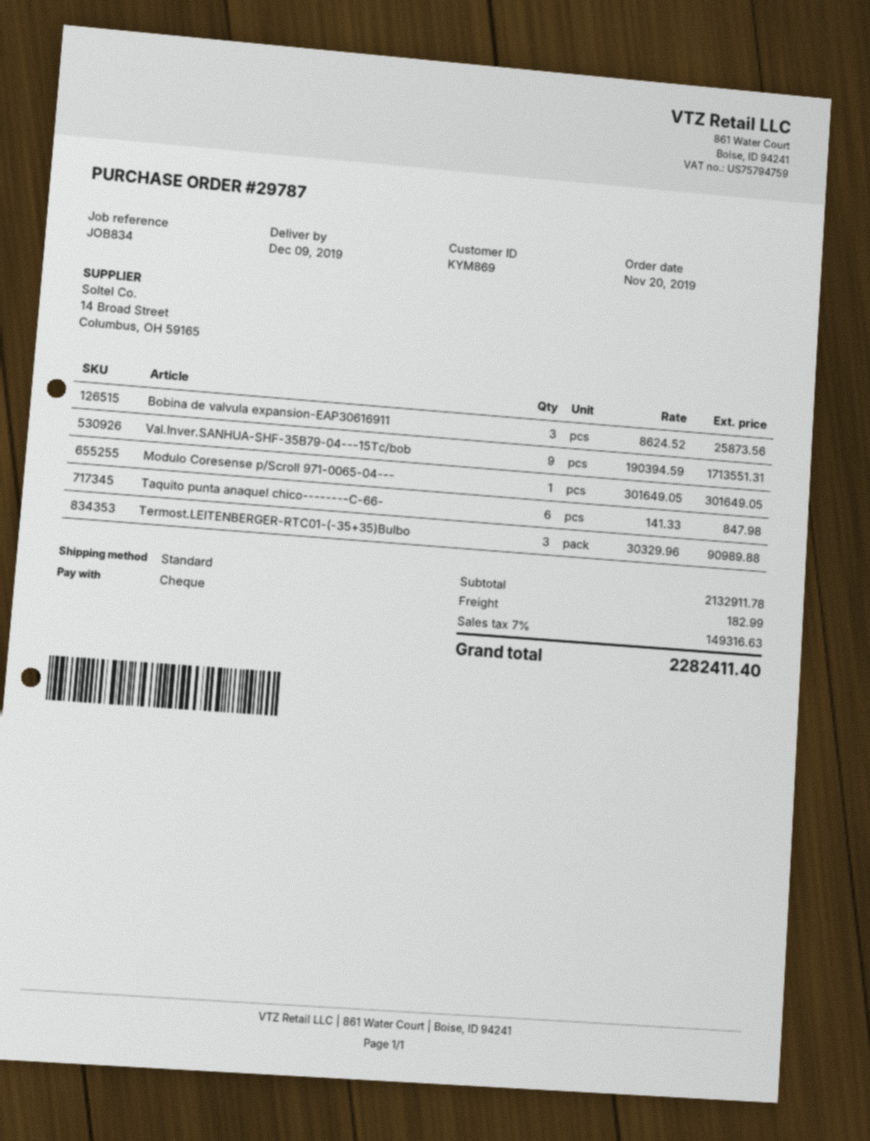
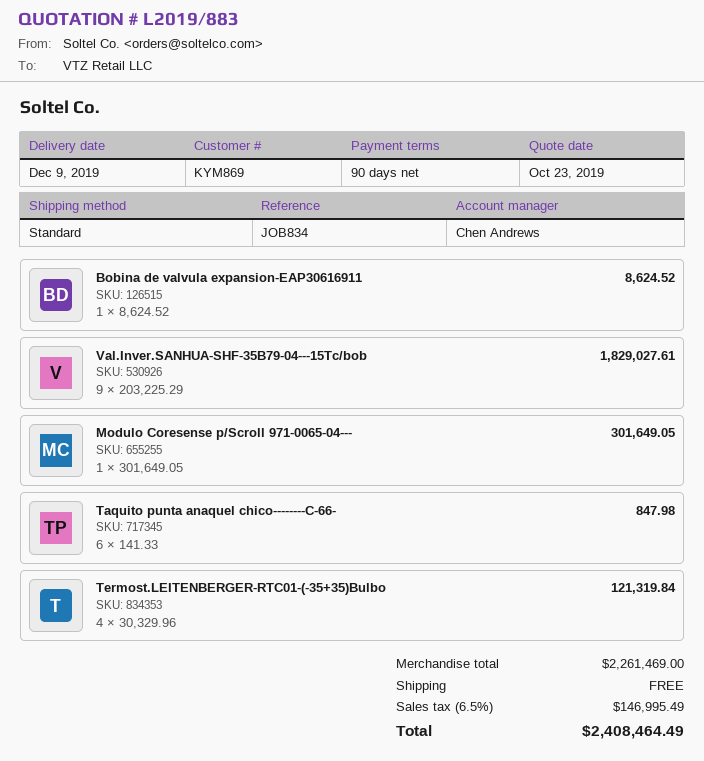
Bobina de valvula expansion-EAP30616911: 3 x 8624.52 = 25873.56 -> 1 x 8624.52 = 8624.52
Val.Inver.SANHUA-SHF-35B79-04---15Tc/bob: 9 x 190394.59 = 1713551.31 -> 9 x 203225.29 = 1829027.61
Termost.LEITENBERGER-RTC01-(-35+35)Bulbo: 3 x 30329.96 = 90989.88 -> 4 x 30329.96 = 121319.84
subtotal: 2132911.78 -> 2261469.00
shipping: 182.99 -> 0.00
tax: 7% = 149316.63 -> 6.5% = 146995.49
total: 2282411.40 -> 2408464.49

